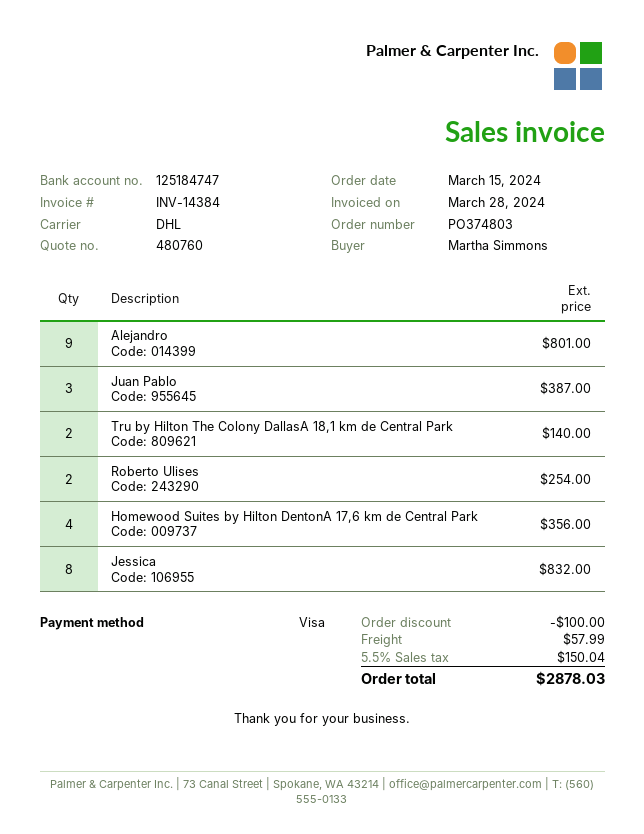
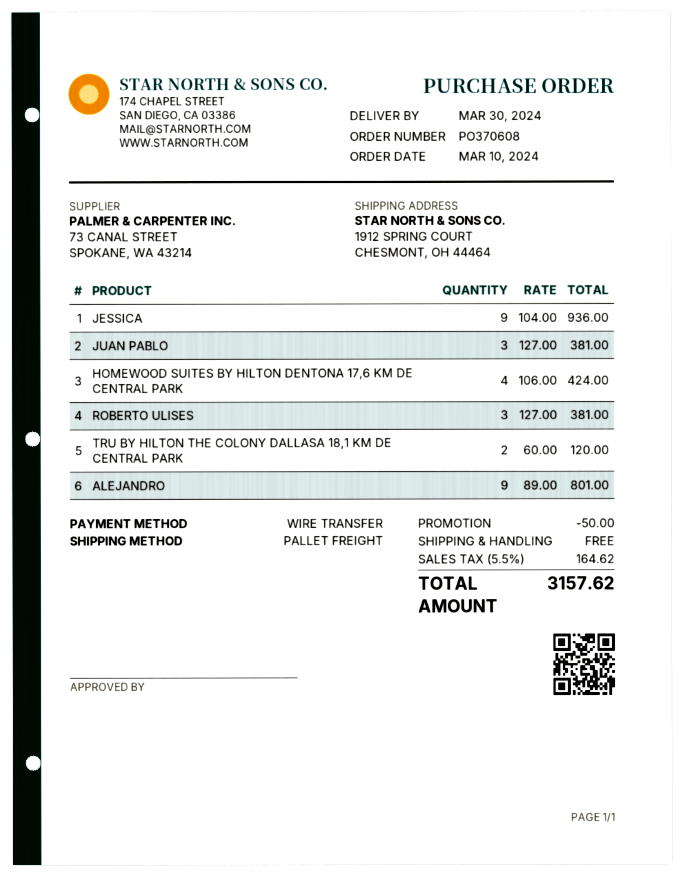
order number: PO374803 -> PO370608
order date: 2024-03-15 -> 2024-03-10
payment method: Visa -> bank transfer
shipping method: DHL -> pallet freight
Juan Pablo: 3 for 387.00 -> 3 for 381.00
Tru by Hilton The Colony DallasA 18,1 km de Central Park: 2 for 140.00 -> 2 for 120.00
Roberto Ulises: 2 for 254.00 -> 3 for 381.00
Homewood Suites by Hilton DentonA 17,6 km de Central Park: 4 for 356.00 -> 4 for 424.00
Jessica: 8 for 832.00 -> 9 for 936.00
discount: 100.00 -> 50.00
shipping: 57.99 -> 0.00
tax: 5.5% = 150.04 -> 5.5% = 164.62
total: 2878.03 -> 3157.62

